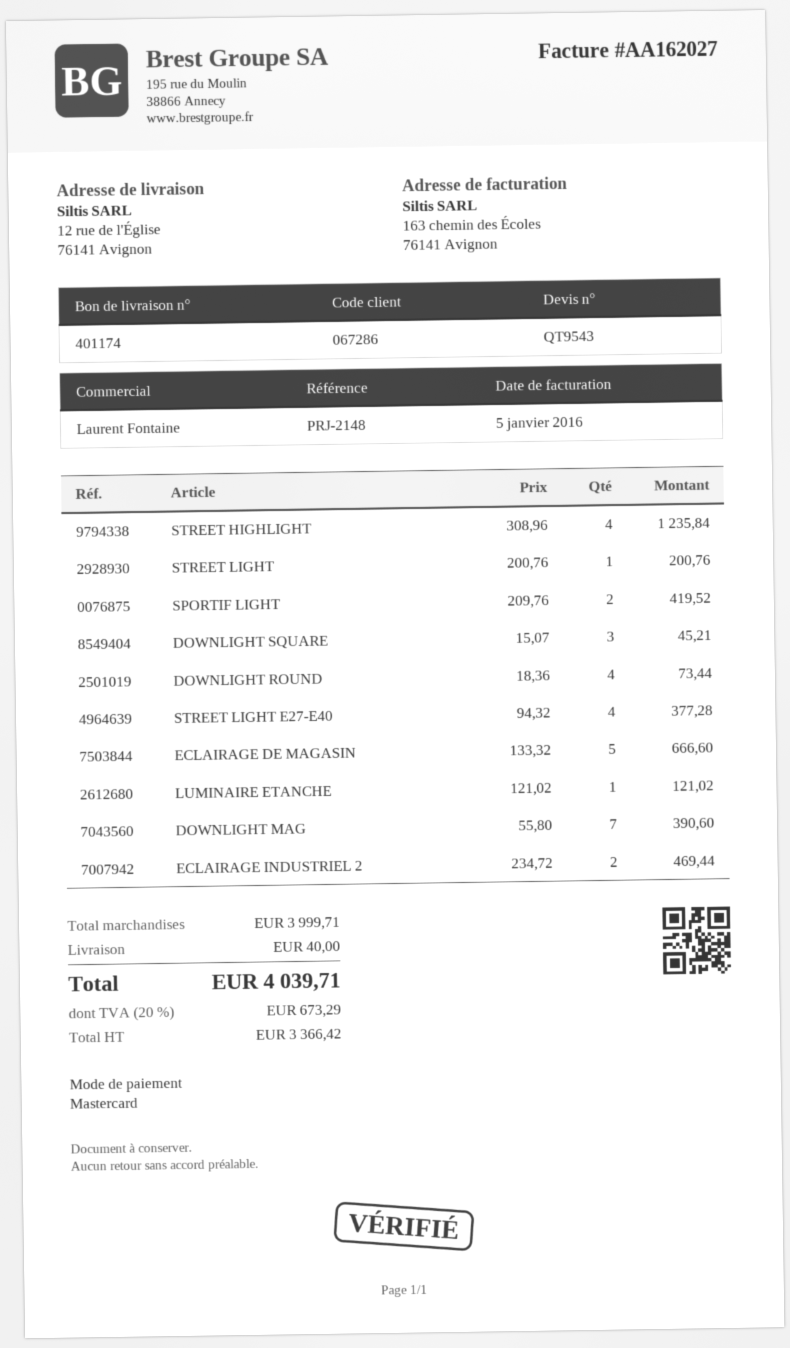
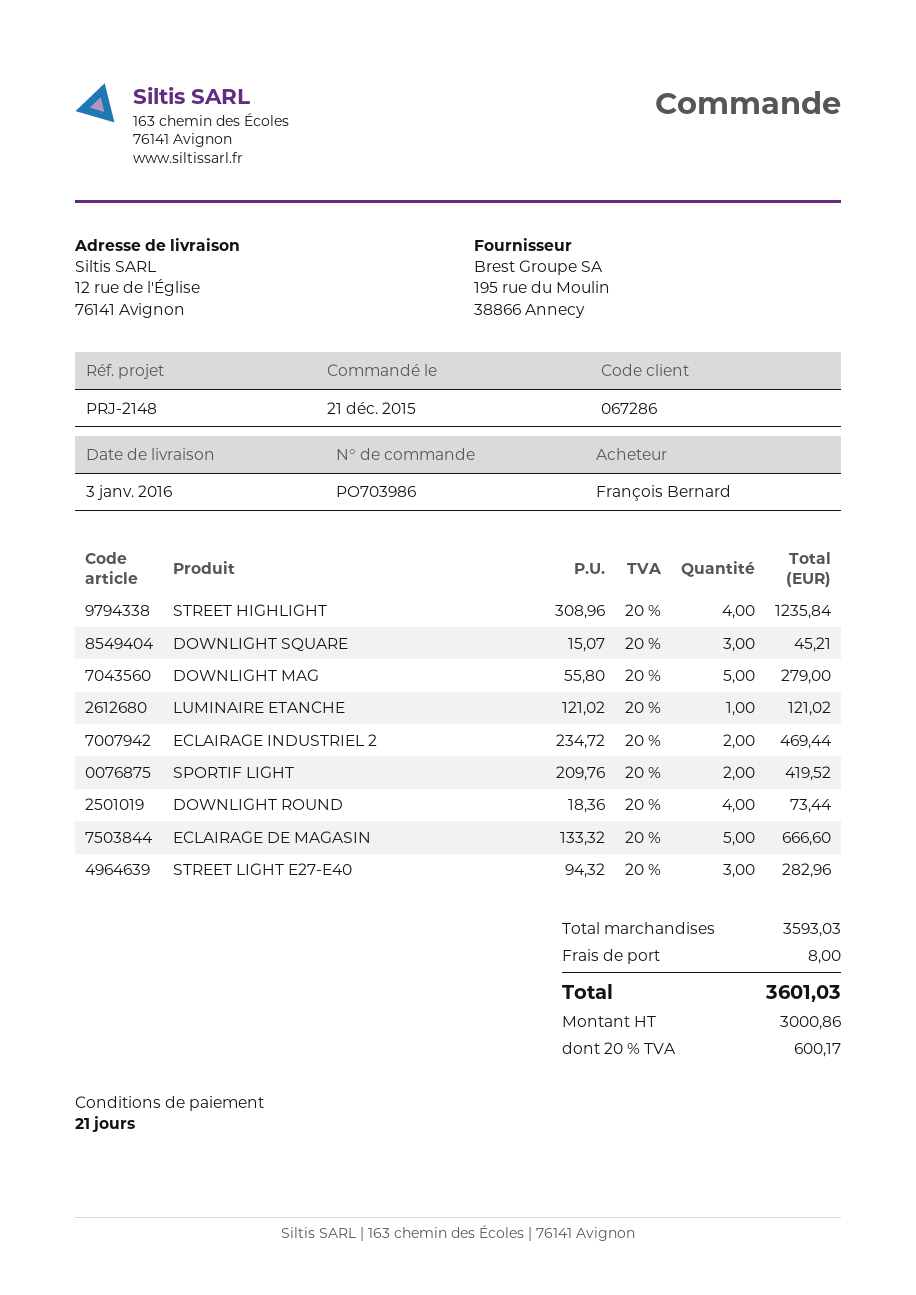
STREET LIGHT: 1 x 200.76 = 200.76 -> none
STREET LIGHT E27-E40: 4 x 94.32 = 377.28 -> 3 x 94.32 = 282.96
DOWNLIGHT MAG: 7 x 55.80 = 390.60 -> 5 x 55.80 = 279.00
subtotal: 3999.71 -> 3593.03
shipping: 40.00 -> 8.00
net: 3366.42 -> 3000.86
tax: 20% = 673.29 -> 20% = 600.17
total: 4039.71 -> 3601.03

